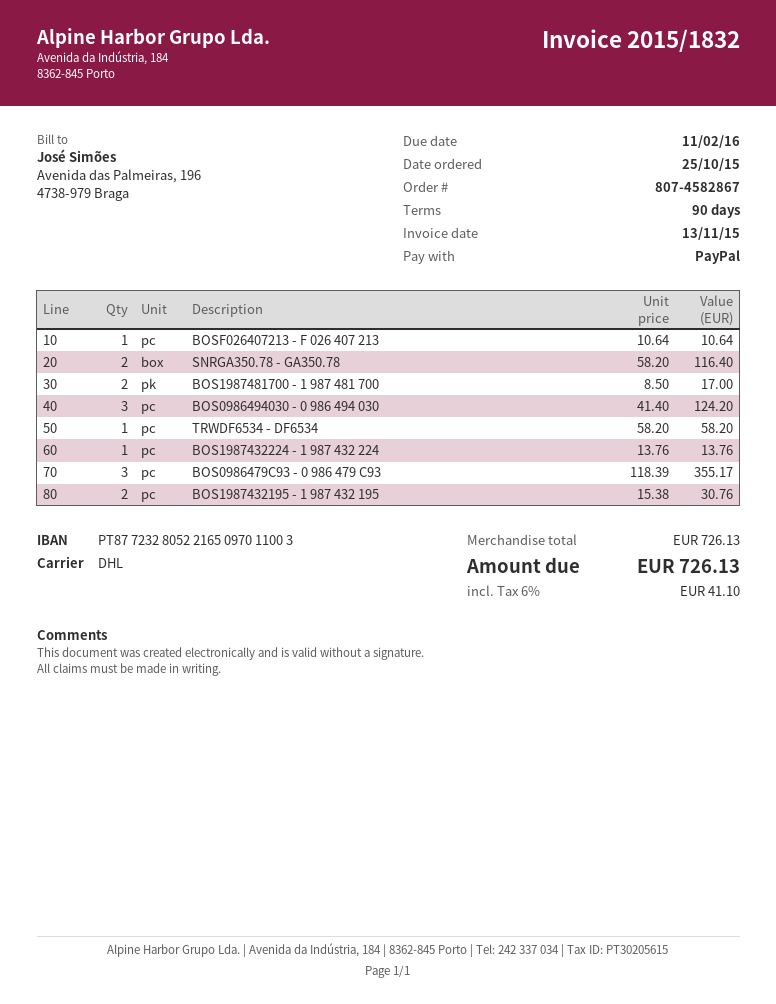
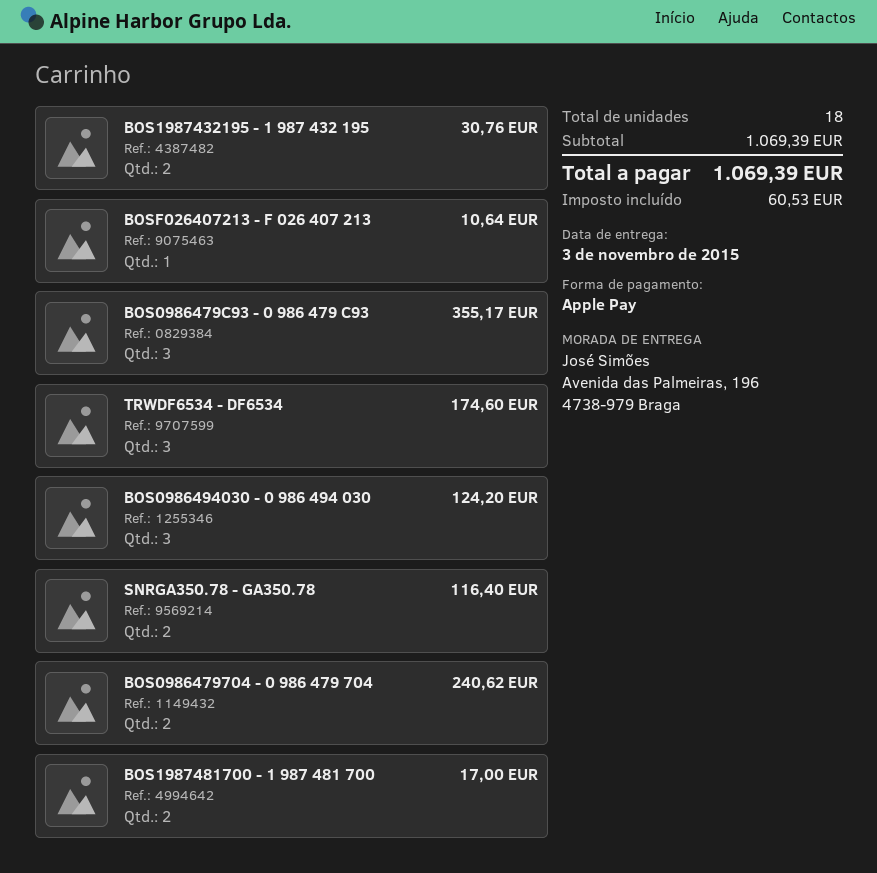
payment method: PayPal -> Apple Pay
TRWDF6534 - DF6534: 1 for 58.20 -> 3 for 174.60
BOS1987432224 - 1 987 432 224: 1 for 13.76 -> none
BOS0986479704 - 0 986 479 704: none -> 2 for 240.62
subtotal: 726.13 -> 1069.39
tax: 41.10 -> 60.53
total: 726.13 -> 1069.39

